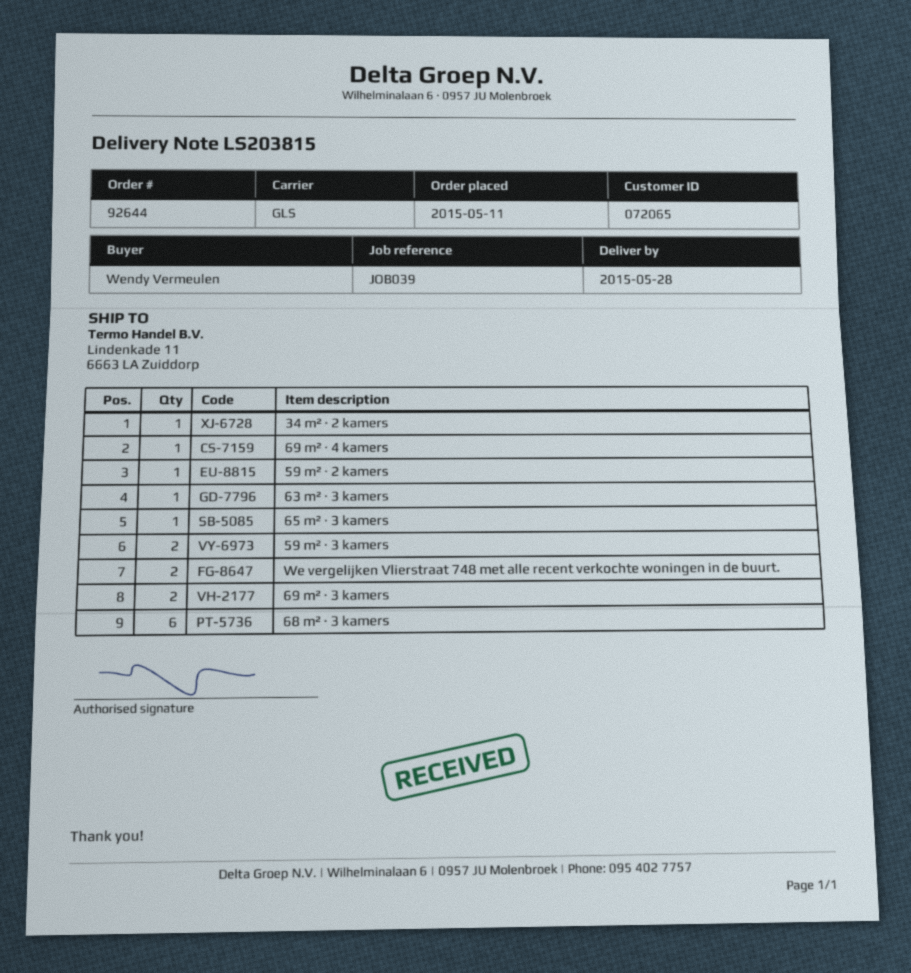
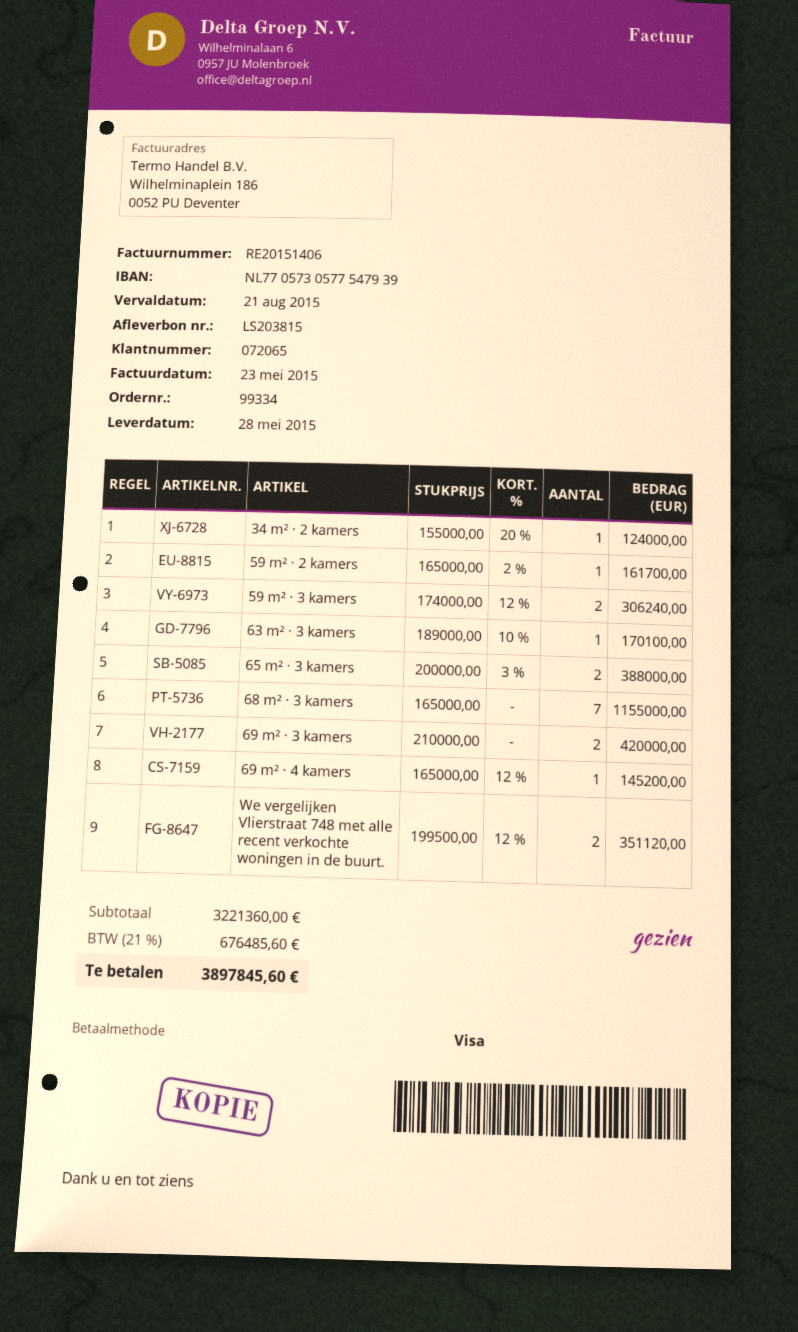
order number: 92644 -> 99334
65 m² · 3 kamers: 1 -> 2
68 m² · 3 kamers: 6 -> 7

